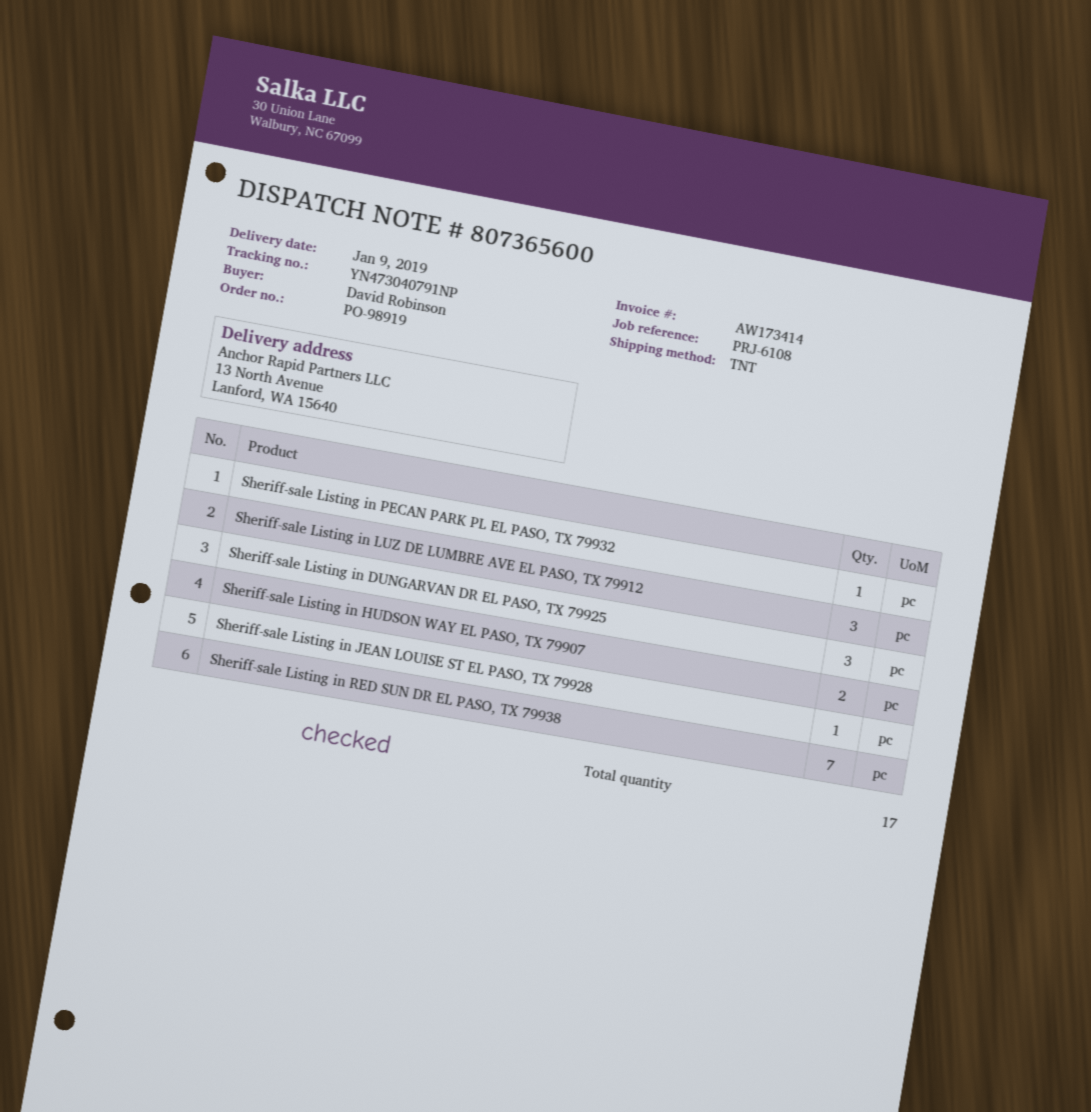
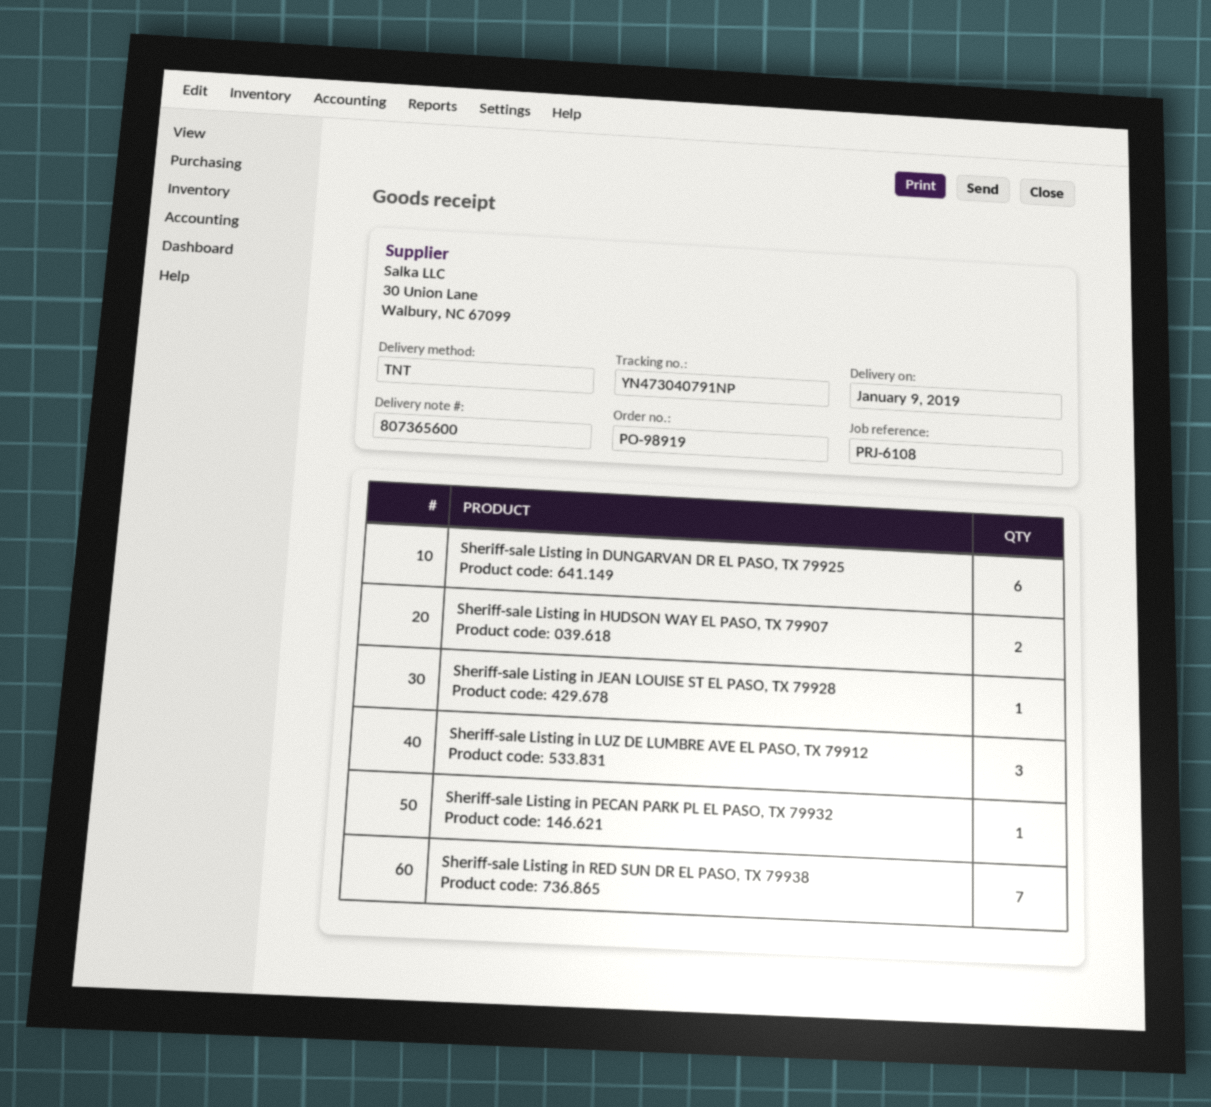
Sheriff-sale Listing in DUNGARVAN DR EL PASO, TX 79925: 3 -> 6

